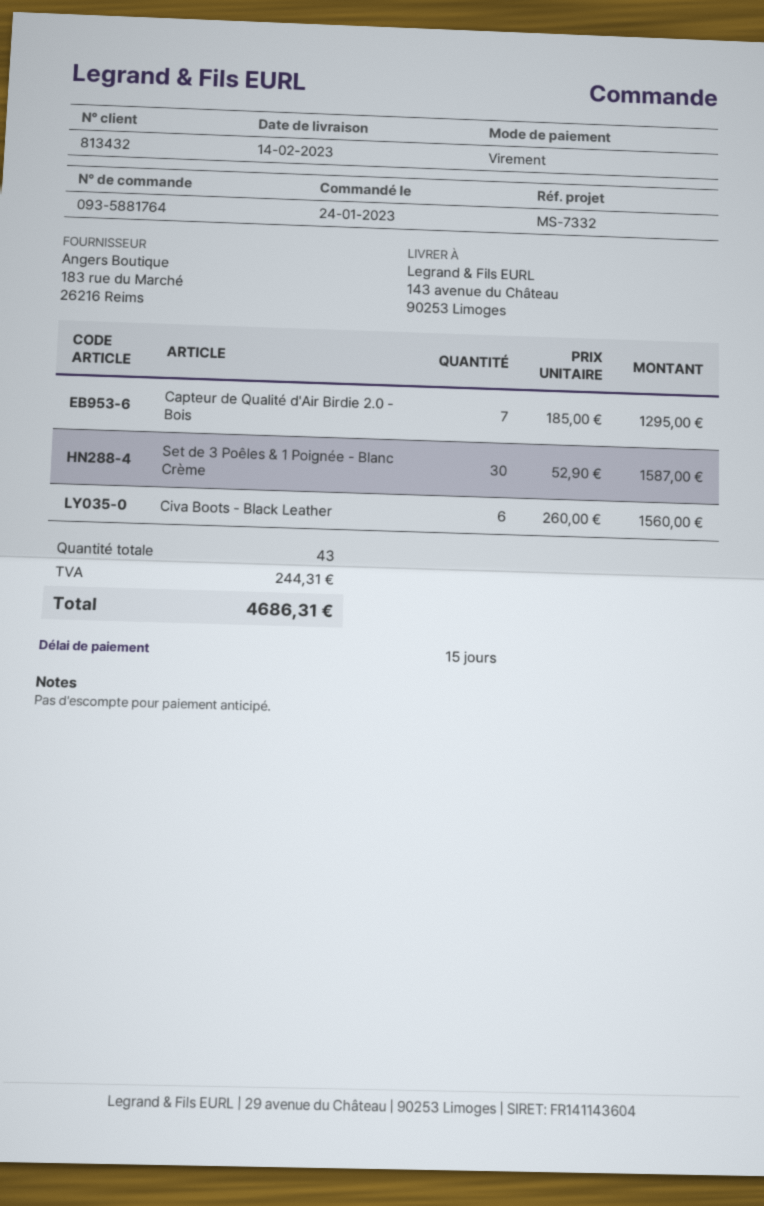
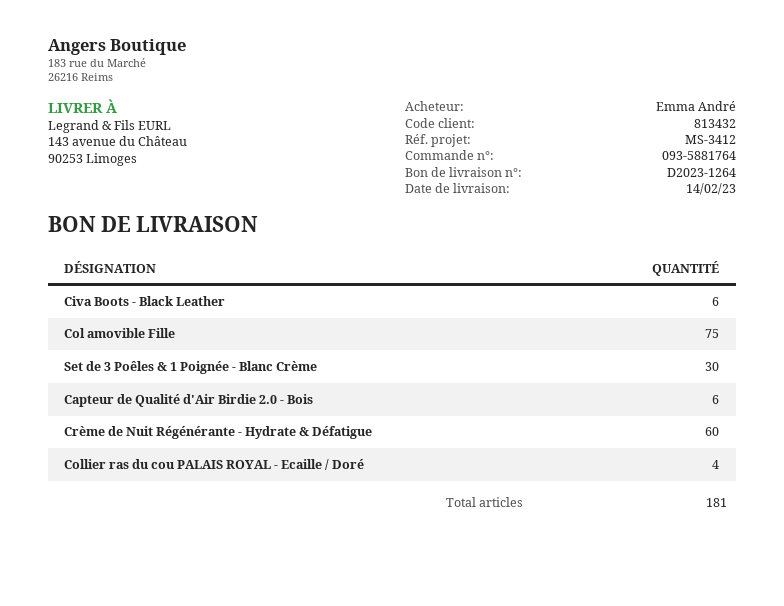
reference: MS-7332 -> MS-3412
Capteur de Qualité d'Air Birdie 2.0 - Bois: 7 -> 6
Col amovible Fille: none -> 75
Crème de Nuit Régénérante - Hydrate & Défatigue: none -> 60
Collier ras du cou PALAIS ROYAL - Ecaille / Doré: none -> 4
total quantity: 43 -> 181

